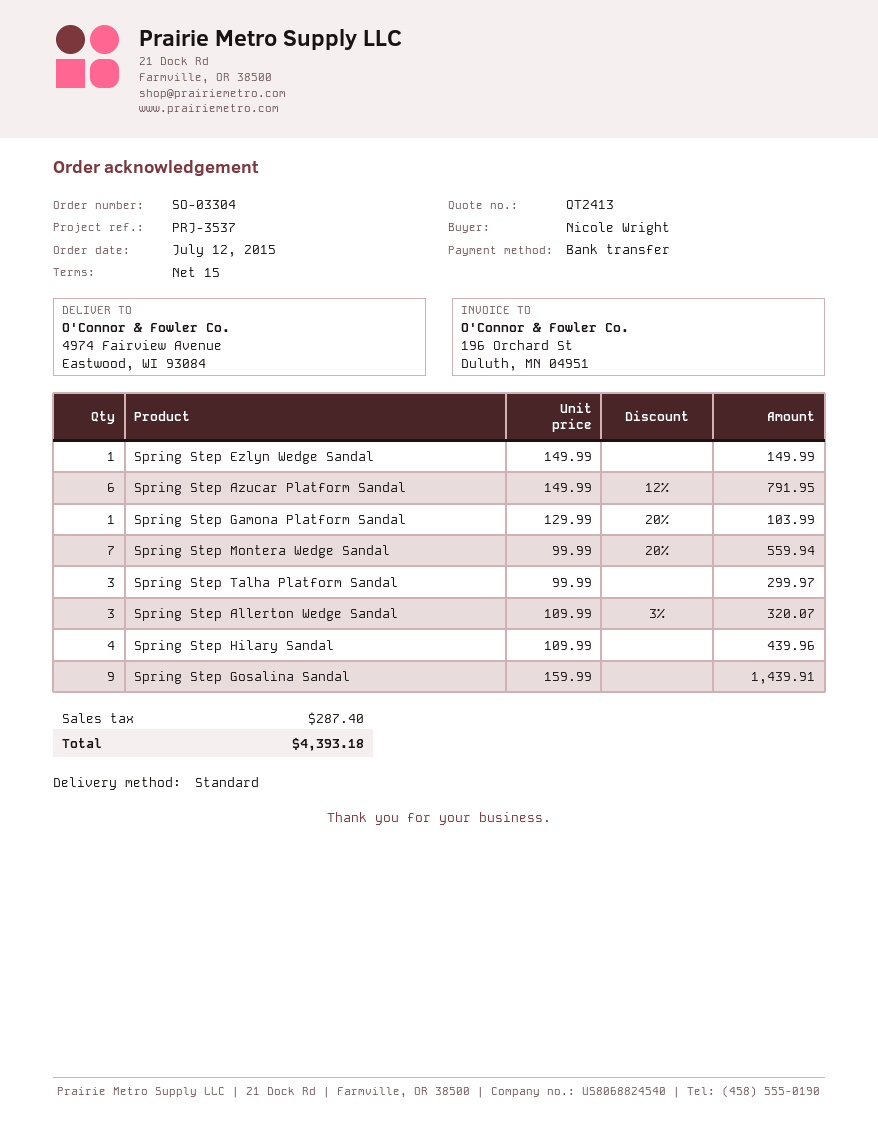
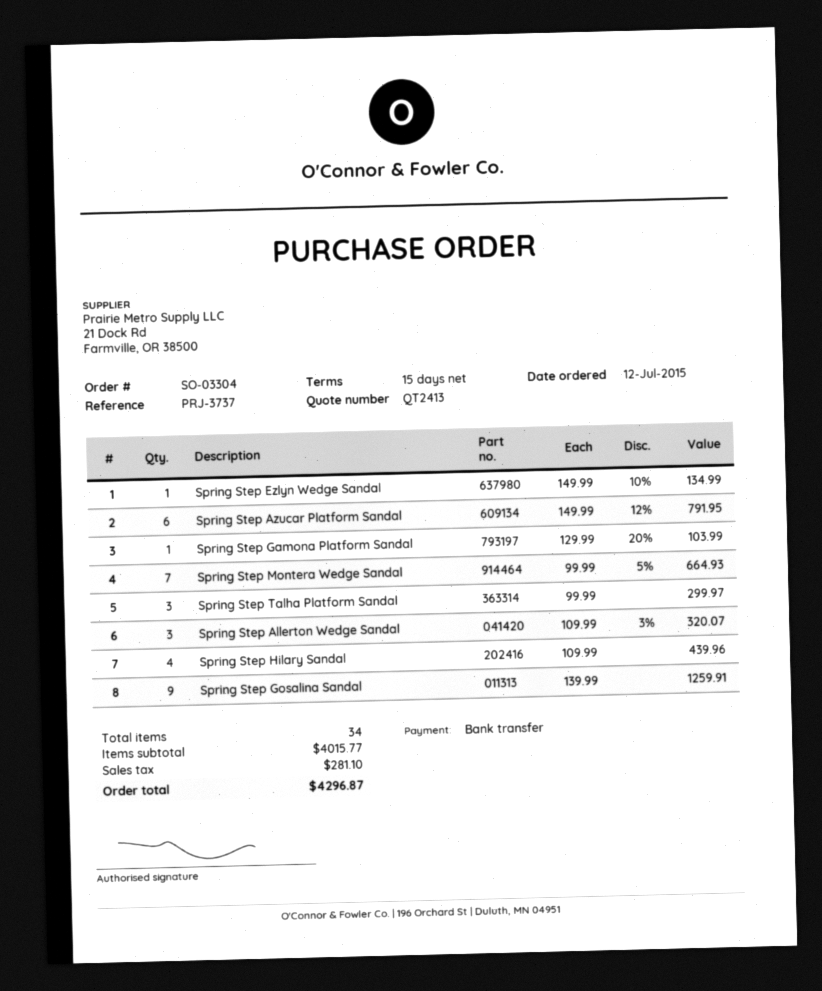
reference: PRJ-3537 -> PRJ-3737
Spring Step Ezlyn Wedge Sandal: 1 x 149.99 = 149.99 -> 1 x 149.99 - 10% = 134.99
Spring Step Montera Wedge Sandal: 7 x 99.99 - 20% = 559.94 -> 7 x 99.99 - 5% = 664.93
Spring Step Gosalina Sandal: 9 x 159.99 = 1439.91 -> 9 x 139.99 = 1259.91
tax: 287.40 -> 281.10
total: 4393.18 -> 4296.87

